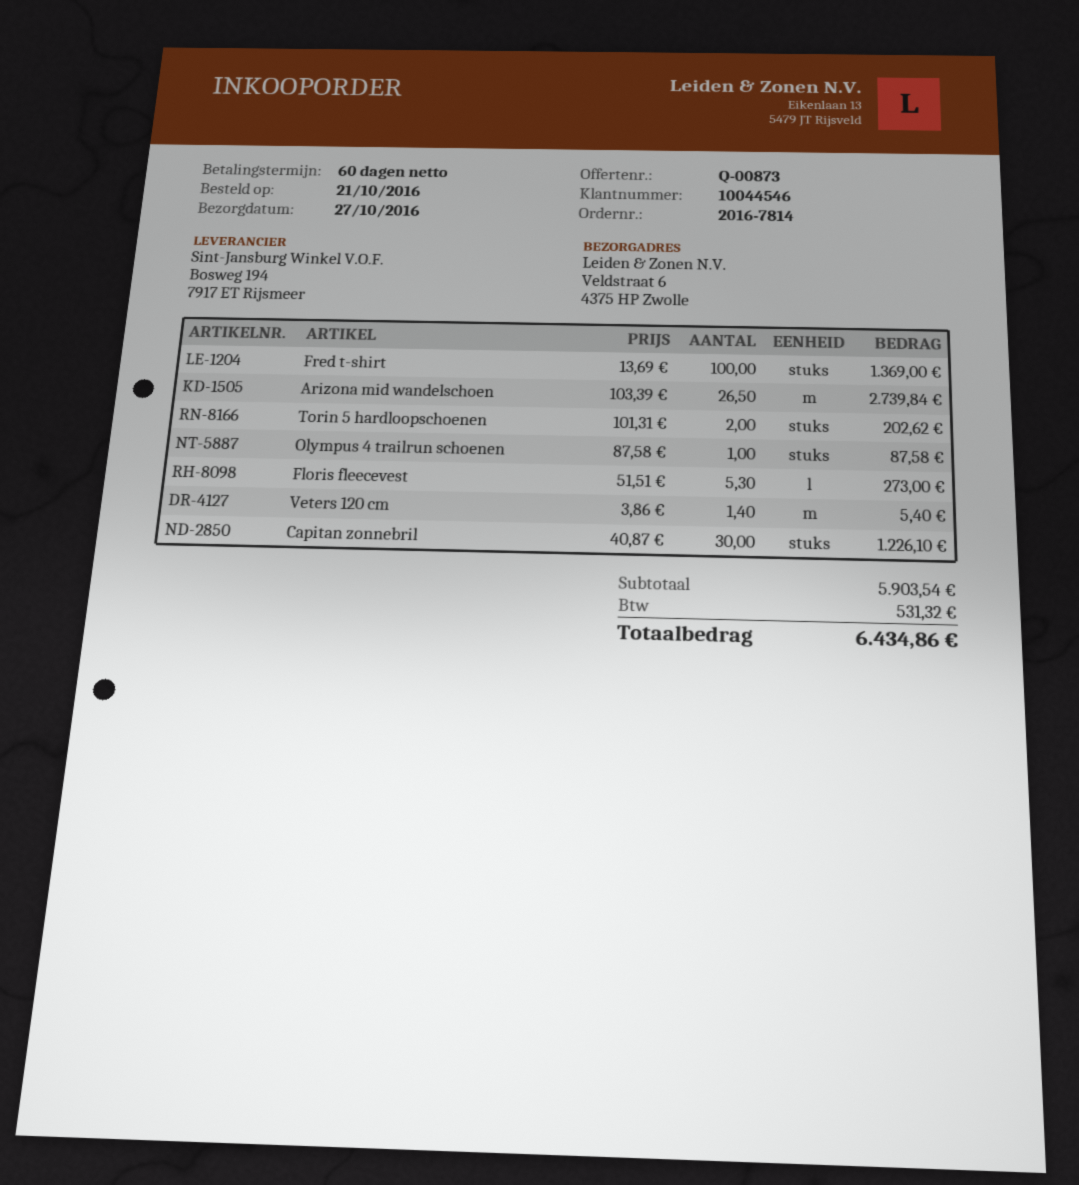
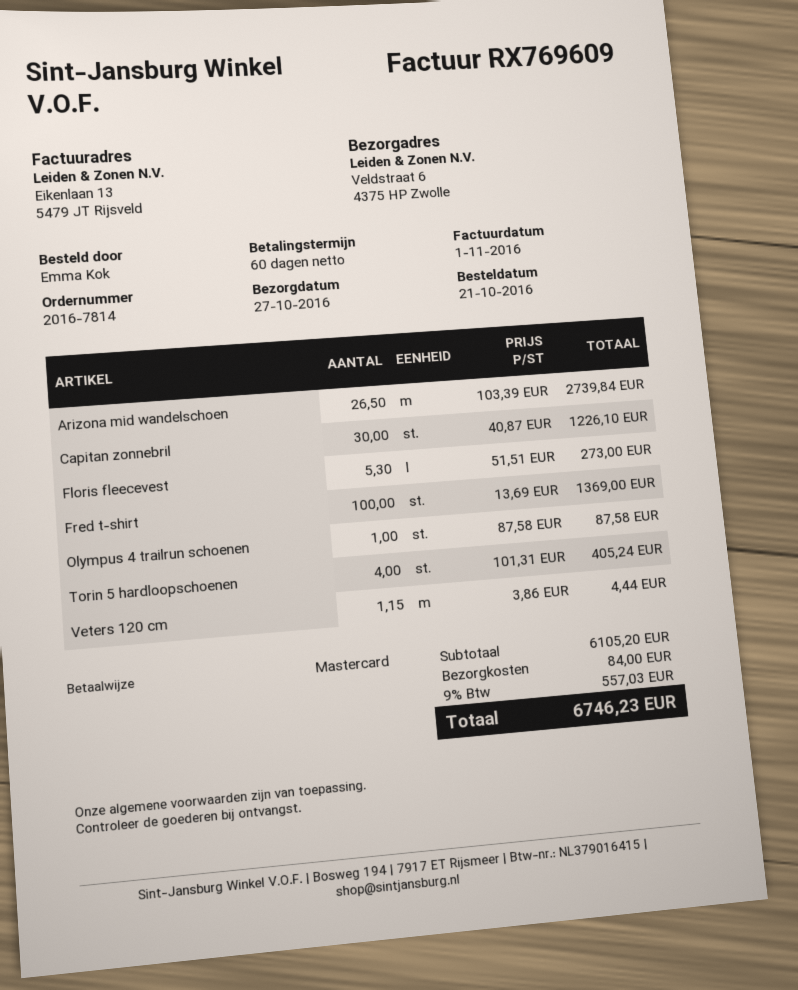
Torin 5 hardloopschoenen: 2 x 101.31 = 202.62 -> 4 x 101.31 = 405.24
Veters 120 cm: 1.4 x 3.86 = 5.40 -> 1.15 x 3.86 = 4.44
subtotal: 5903.54 -> 6105.20
shipping: none -> 84.00
tax: 531.32 -> 557.03
total: 6434.86 -> 6746.23

